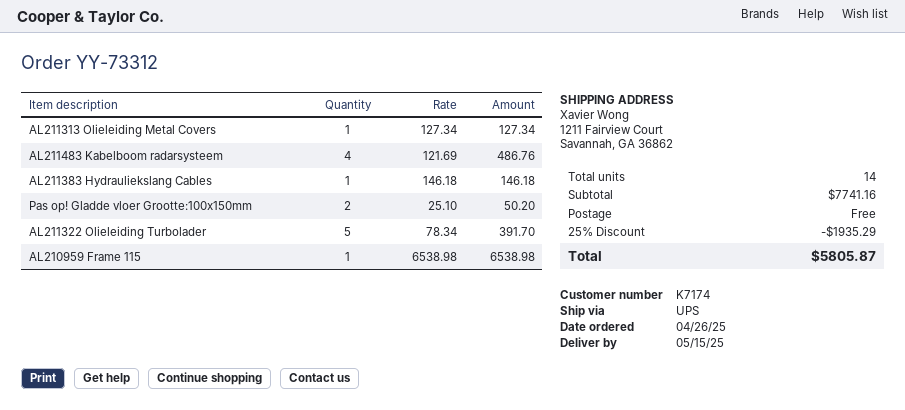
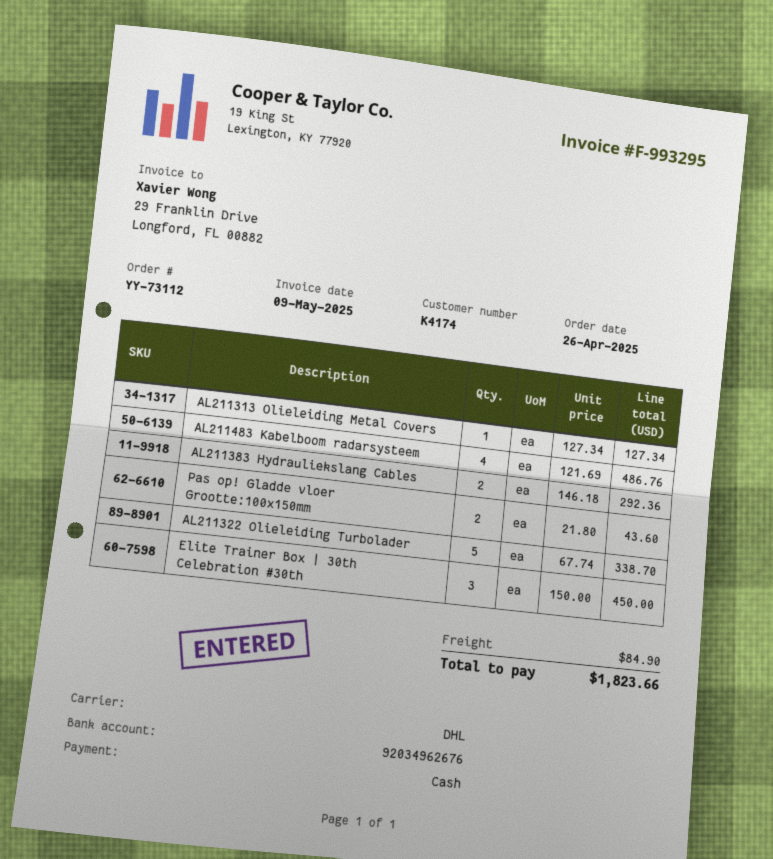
order number: YY-73312 -> YY-73112
customer number: K7174 -> K4174
shipping method: UPS -> DHL
AL211383 Hydrauliekslang Cables: 1 x 146.18 = 146.18 -> 2 x 146.18 = 292.36
Pas op! Gladde vloer Grootte:100x150mm: 2 x 25.10 = 50.20 -> 2 x 21.80 = 43.60
AL211322 Olieleiding Turbolader: 5 x 78.34 = 391.70 -> 5 x 67.74 = 338.70
AL210959 Frame 115: 1 x 6538.98 = 6538.98 -> none
Elite Trainer Box | 30th Celebration #30th: none -> 3 x 150.00 = 450.00
discount: 25% = 1935.29 -> none
shipping: 0.00 -> 84.90
total: 5805.87 -> 1823.66

